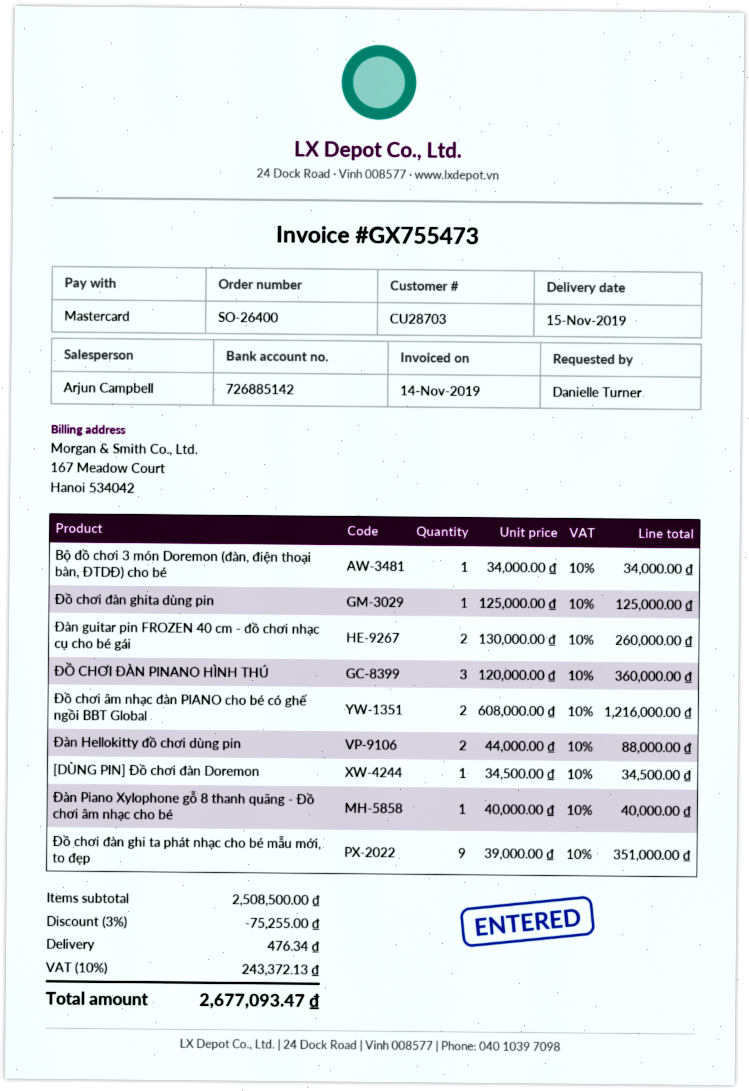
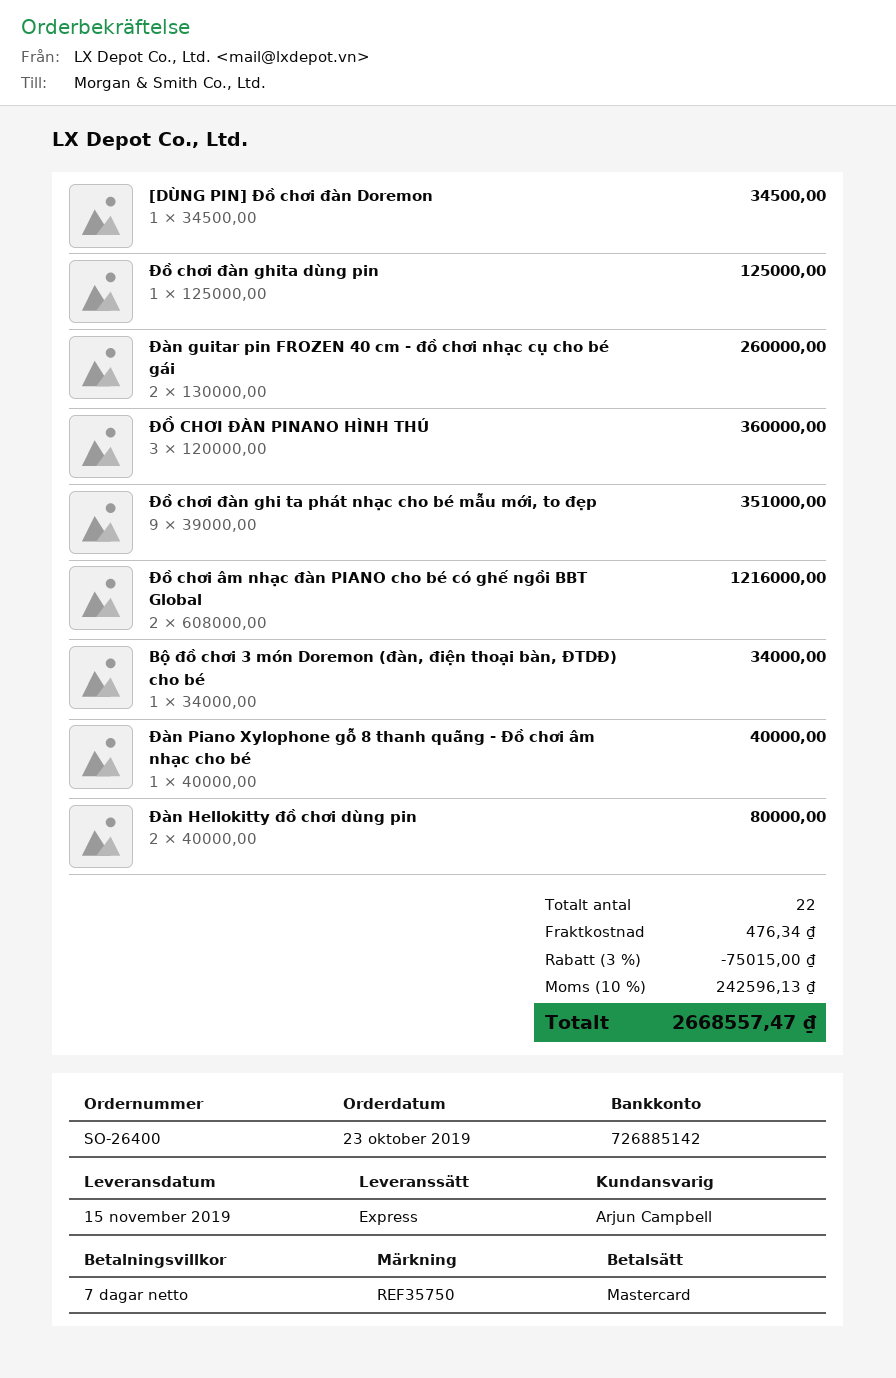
Đàn Hellokitty đồ chơi dùng pin: 2 x 44000.00 = 88000.00 -> 2 x 40000.00 = 80000.00
discount: 3% = 75255.00 -> 3% = 75015.00
tax: 10% = 243372.13 -> 10% = 242596.13
total: 2677093.47 -> 2668557.47

